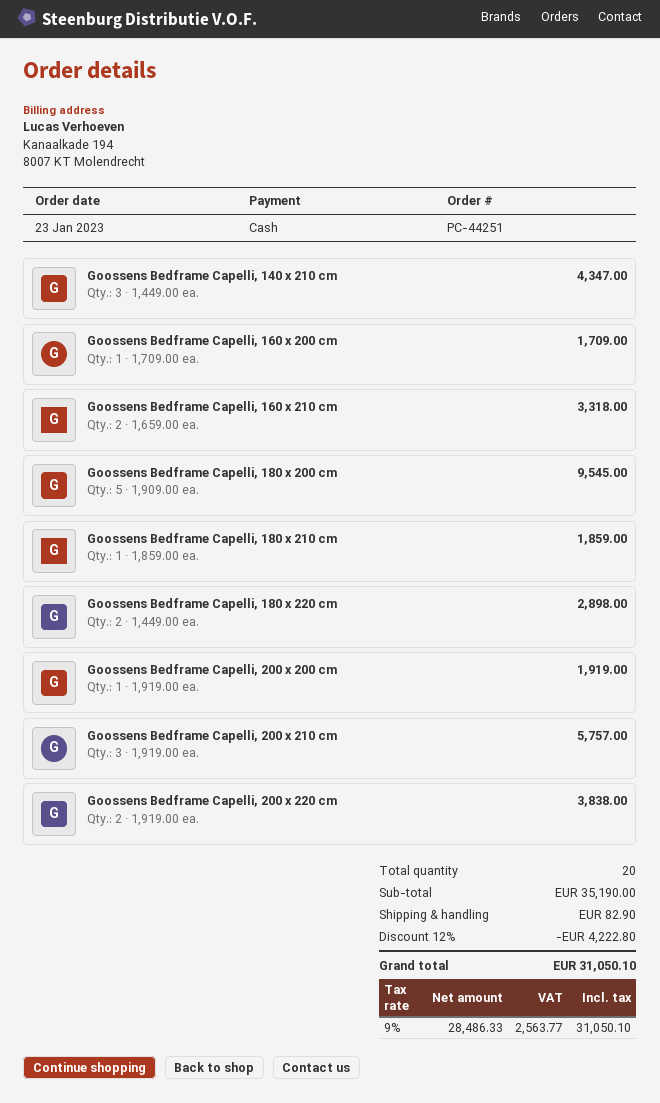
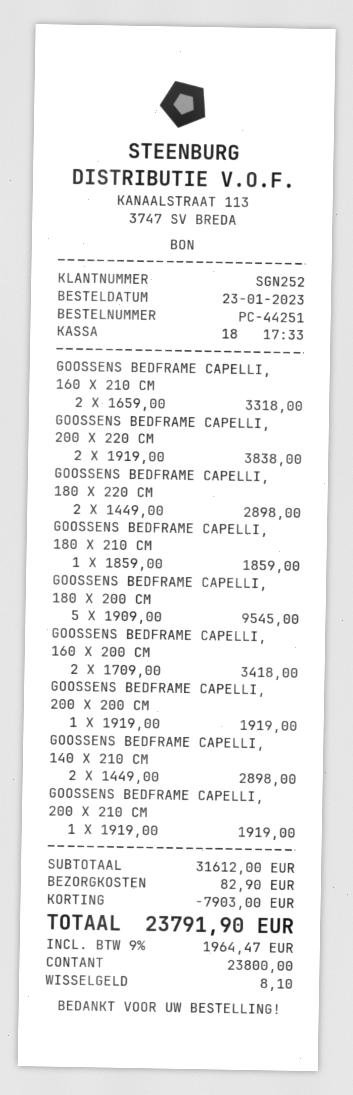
Goossens Bedframe Capelli, 140 x 210 cm: 3 x 1449.00 = 4347.00 -> 2 x 1449.00 = 2898.00
Goossens Bedframe Capelli, 160 x 200 cm: 1 x 1709.00 = 1709.00 -> 2 x 1709.00 = 3418.00
Goossens Bedframe Capelli, 200 x 210 cm: 3 x 1919.00 = 5757.00 -> 1 x 1919.00 = 1919.00
subtotal: 35190.00 -> 31612.00
discount: 4222.80 -> 7903.00
tax: 9% = 2563.77 -> 9% = 1964.47
total: 31050.10 -> 23791.90

